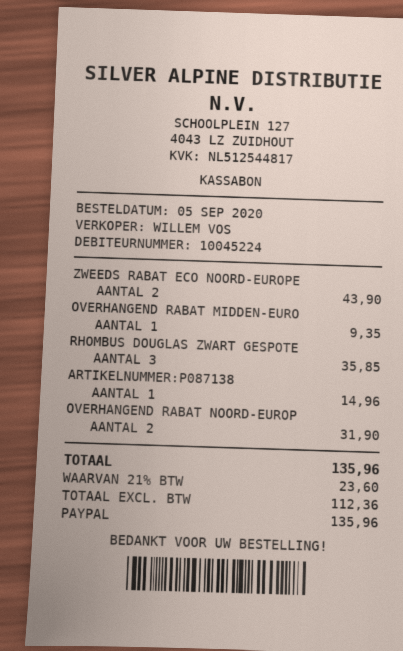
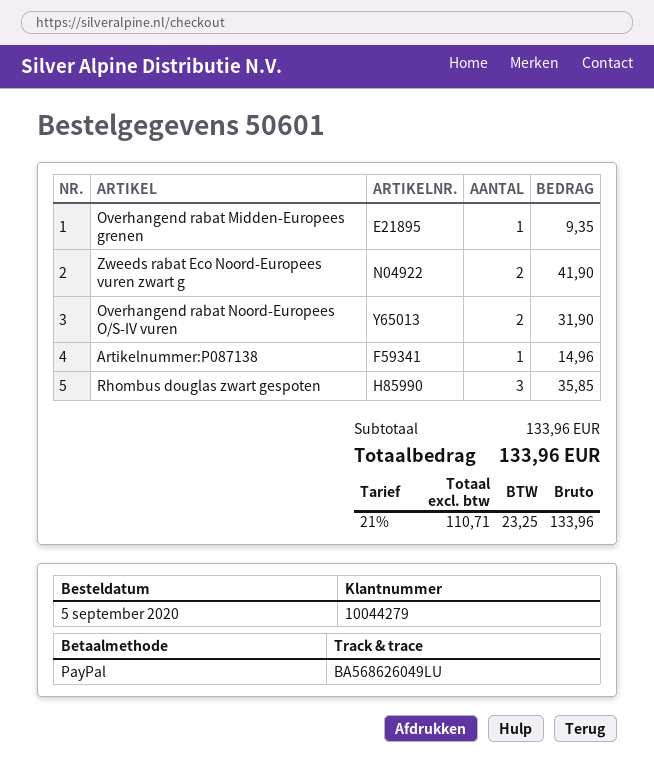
customer number: 10045224 -> 10044279
ZWEEDS RABAT ECO NOORD-EUROPE: 2 for 43.90 -> 2 for 41.90
net: 112.36 -> 110.71
tax: 21% = 23.60 -> 21% = 23.25
total: 135.96 -> 133.96

